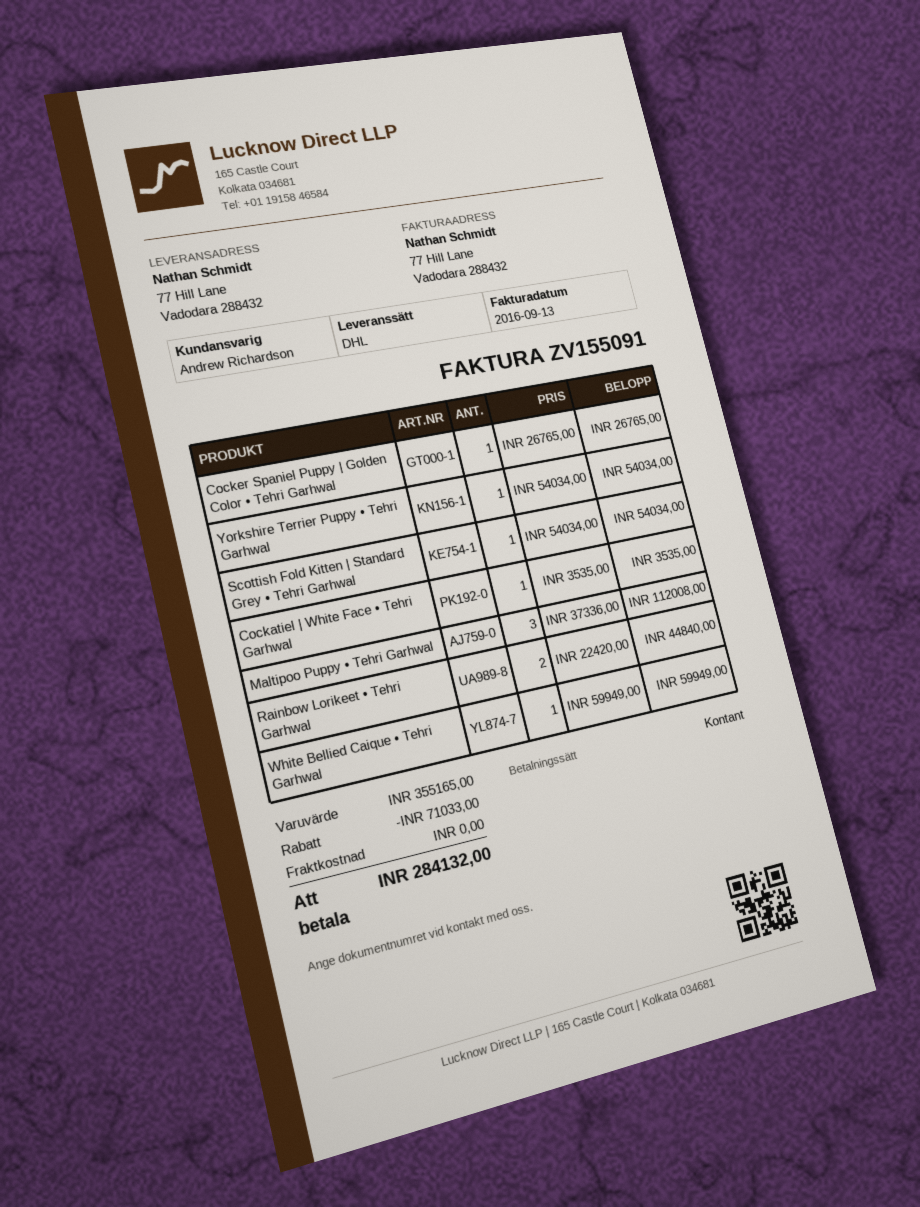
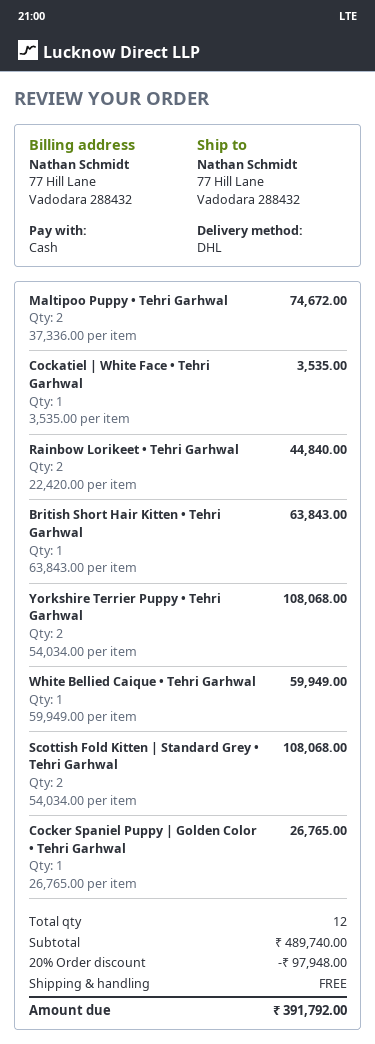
Yorkshire Terrier Puppy • Tehri Garhwal: 1 x 54034.00 = 54034.00 -> 2 x 54034.00 = 108068.00
Scottish Fold Kitten | Standard Grey • Tehri Garhwal: 1 x 54034.00 = 54034.00 -> 2 x 54034.00 = 108068.00
Maltipoo Puppy • Tehri Garhwal: 3 x 37336.00 = 112008.00 -> 2 x 37336.00 = 74672.00
British Short Hair Kitten • Tehri Garhwal: none -> 1 x 63843.00 = 63843.00
subtotal: 355165.00 -> 489740.00
discount: 71033.00 -> 97948.00
total: 284132.00 -> 391792.00

